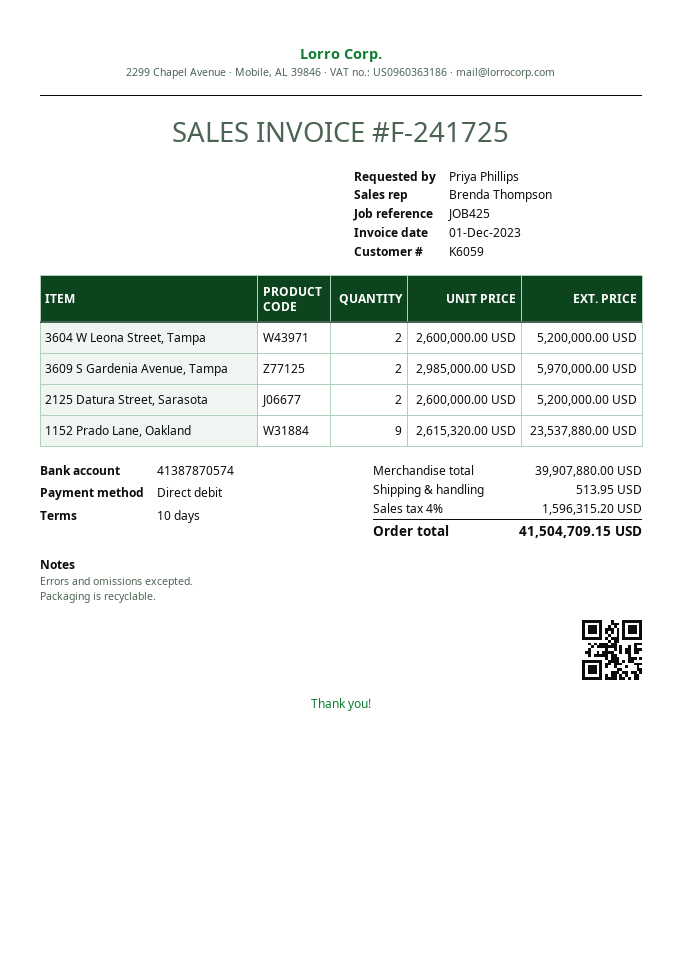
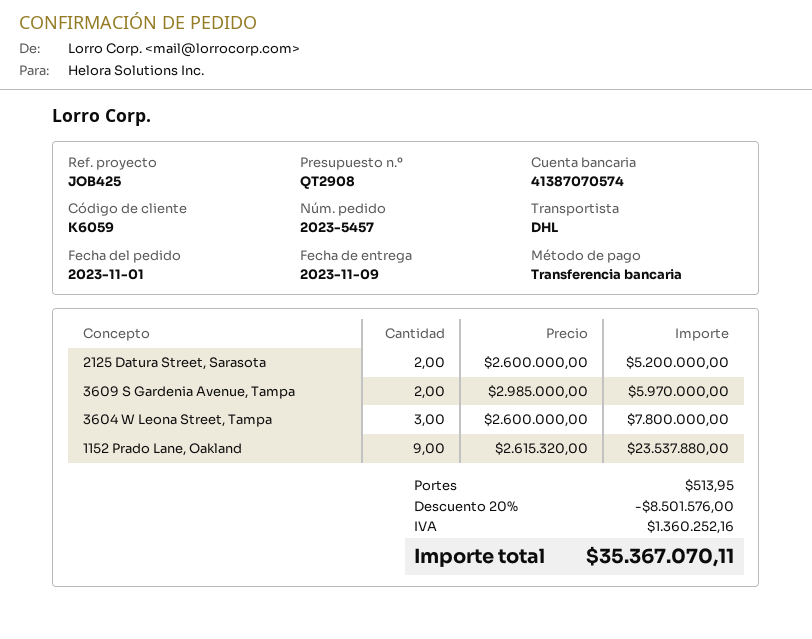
payment method: direct debit -> bank transfer
bank account: 41387870574 -> 41387070574
3604 W Leona Street, Tampa: 2 x 2600000.00 = 5200000.00 -> 3 x 2600000.00 = 7800000.00
discount: none -> 20% = 8501576.00
tax: 1596315.20 -> 1360252.16
total: 41504709.15 -> 35367070.11

